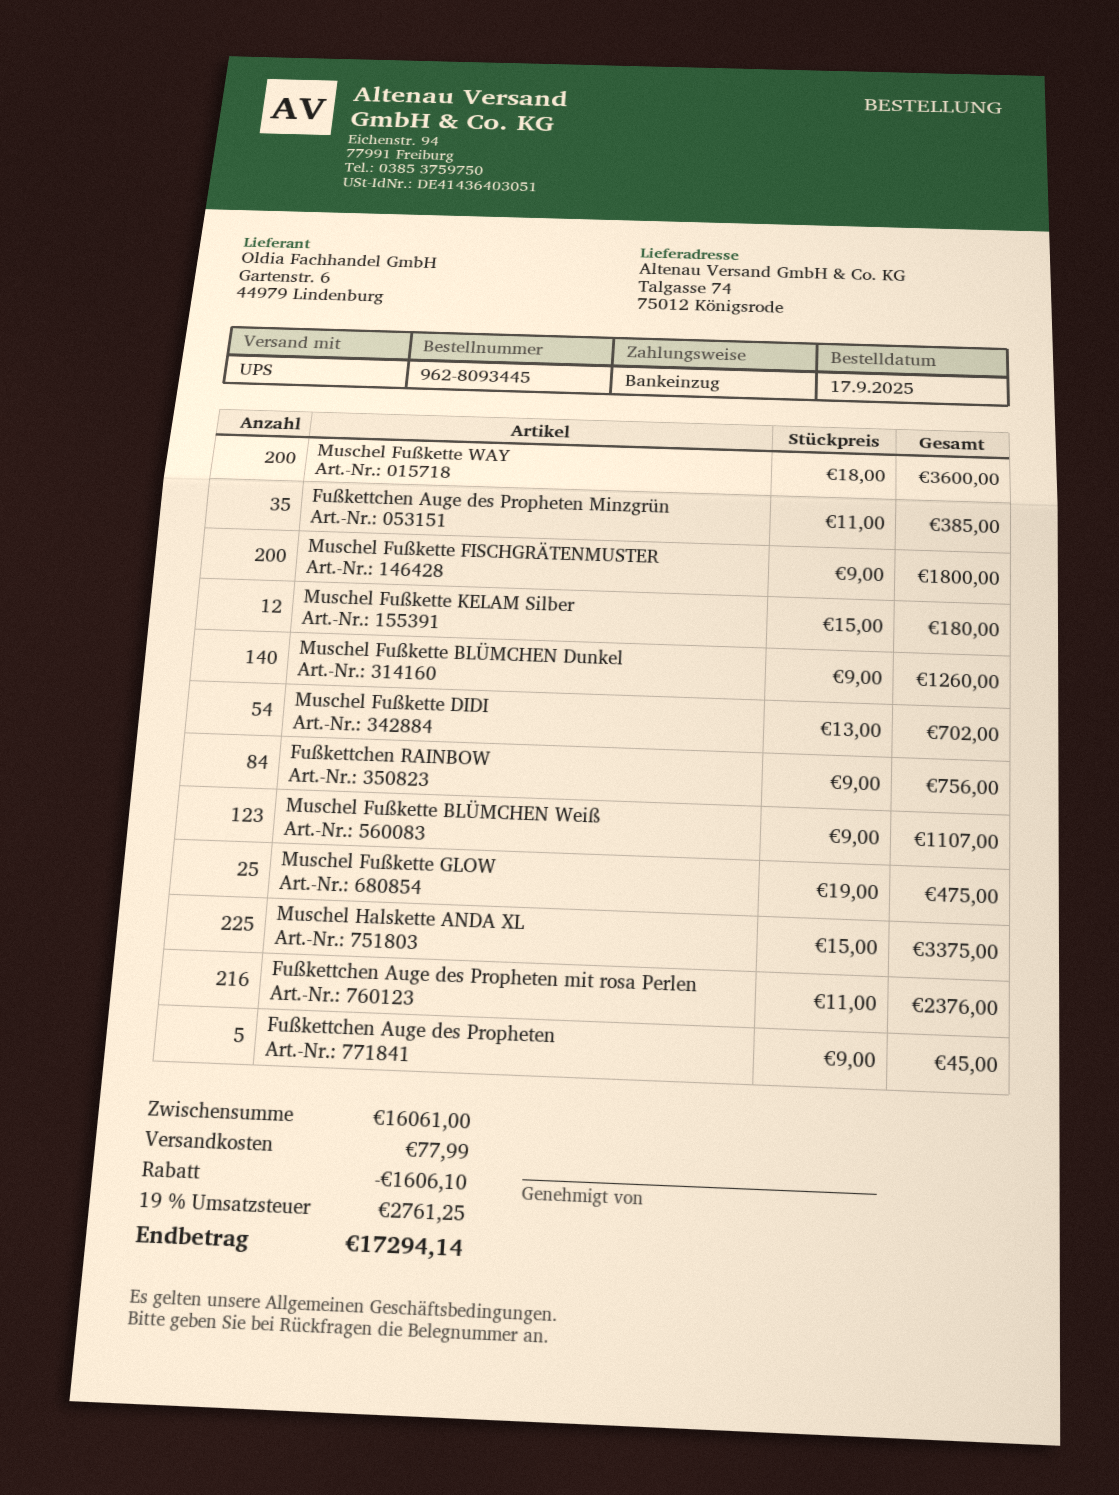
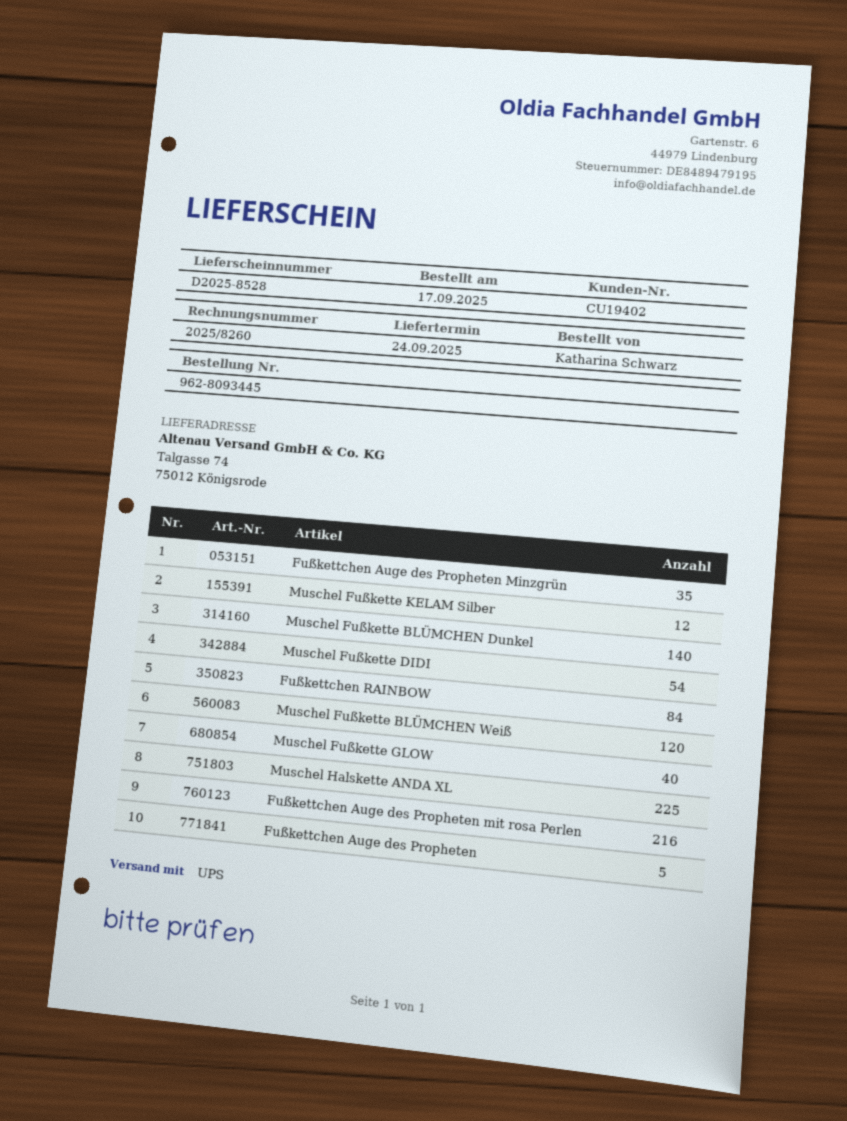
Muschel Fußkette WAY: 200 -> none
Muschel Fußkette FISCHGRÄTENMUSTER: 200 -> none
Muschel Fußkette BLÜMCHEN Weiß: 123 -> 120
Muschel Fußkette GLOW: 25 -> 40

